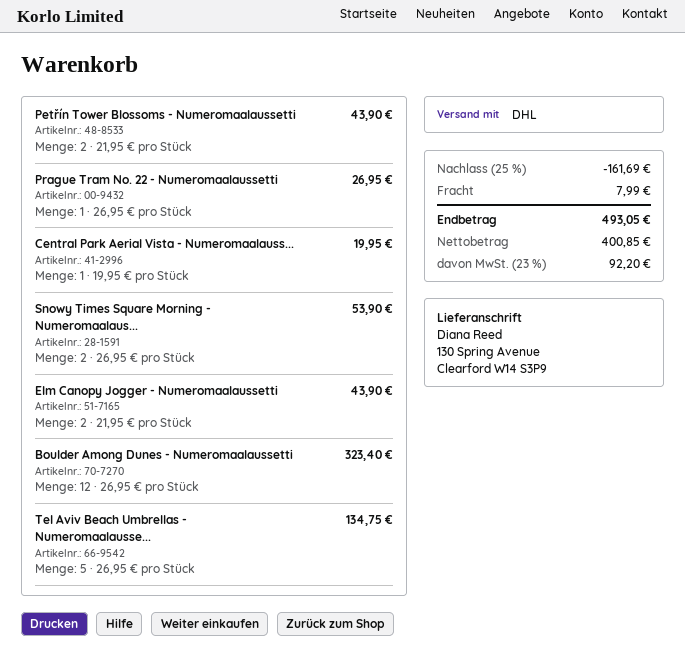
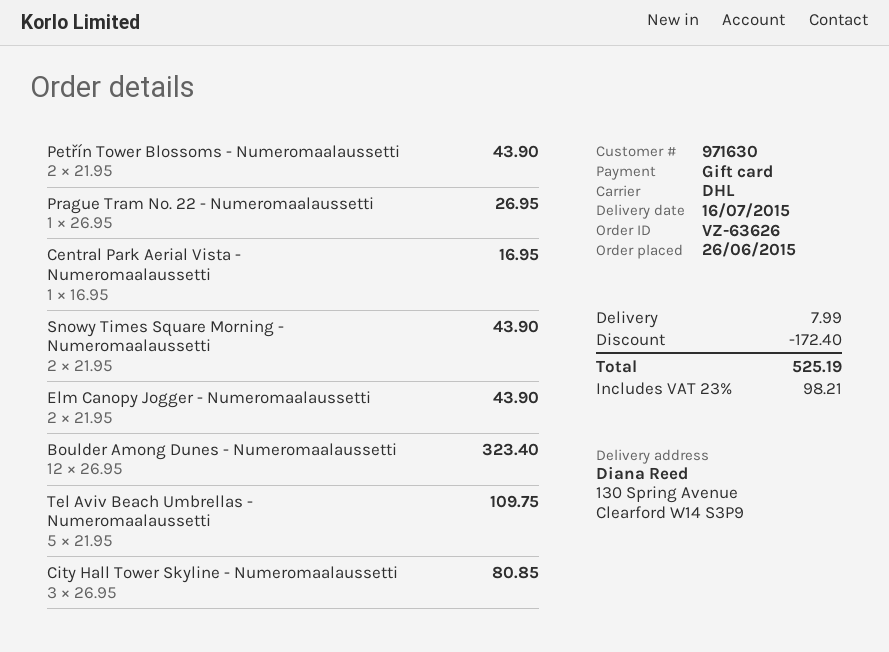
Central Park Aerial Vista - Numeromaalauss...: 1 x 19.95 = 19.95 -> 1 x 16.95 = 16.95
Snowy Times Square Morning - Numeromaalaus...: 2 x 26.95 = 53.90 -> 2 x 21.95 = 43.90
Tel Aviv Beach Umbrellas - Numeromaalausse...: 5 x 26.95 = 134.75 -> 5 x 21.95 = 109.75
City Hall Tower Skyline - Numeromaalaussetti: none -> 3 x 26.95 = 80.85
discount: 161.69 -> 172.40
tax: 23% = 92.20 -> 23% = 98.21
total: 493.05 -> 525.19

